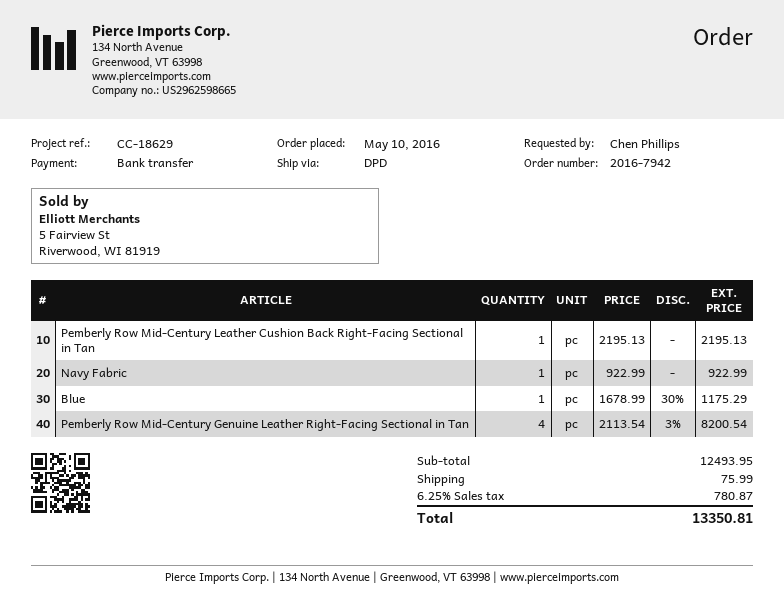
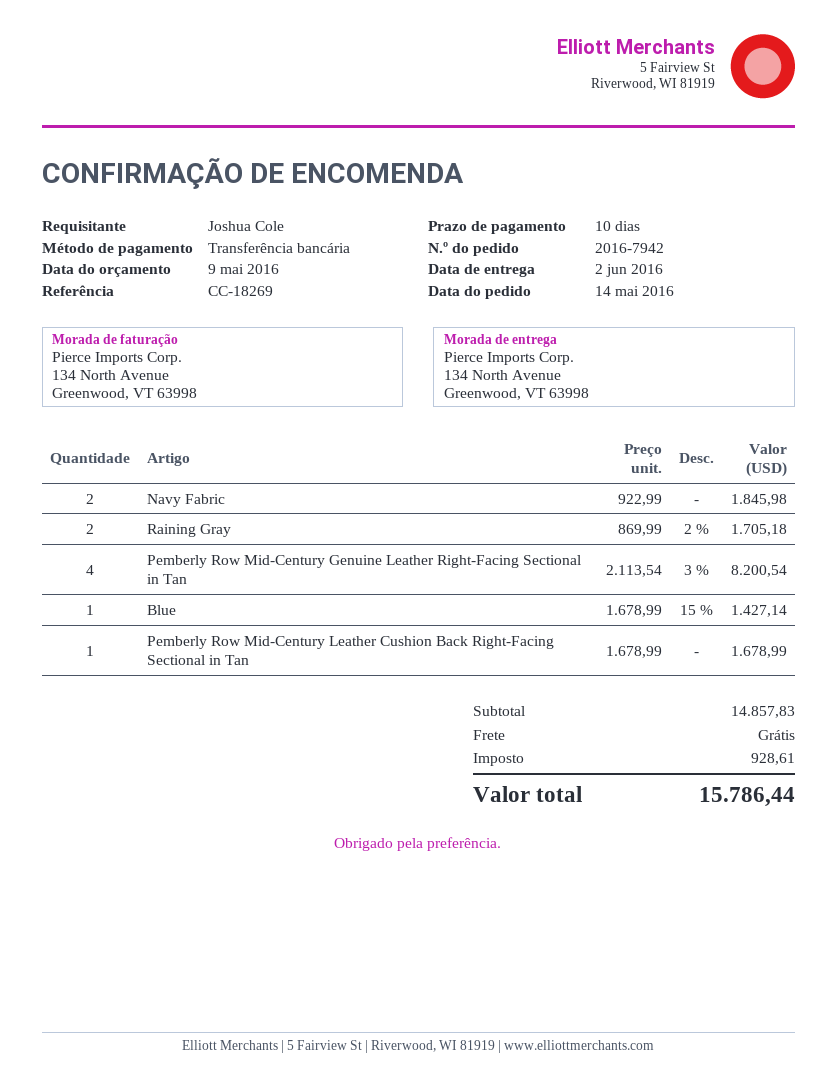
order date: 2016-05-10 -> 2016-05-14
reference: CC-18629 -> CC-18269
ordered by: Chen Phillips -> Joshua Cole
Pemberly Row Mid-Century Leather Cushion Back Right-Facing Sectional in Tan: 1 x 2195.13 = 2195.13 -> 1 x 1678.99 = 1678.99
Navy Fabric: 1 x 922.99 = 922.99 -> 2 x 922.99 = 1845.98
Blue: 1 x 1678.99 - 30% = 1175.29 -> 1 x 1678.99 - 15% = 1427.14
Raining Gray: none -> 2 x 869.99 - 2% = 1705.18
subtotal: 12493.95 -> 14857.83
shipping: 75.99 -> 0.00
tax: 780.87 -> 928.61
total: 13350.81 -> 15786.44

